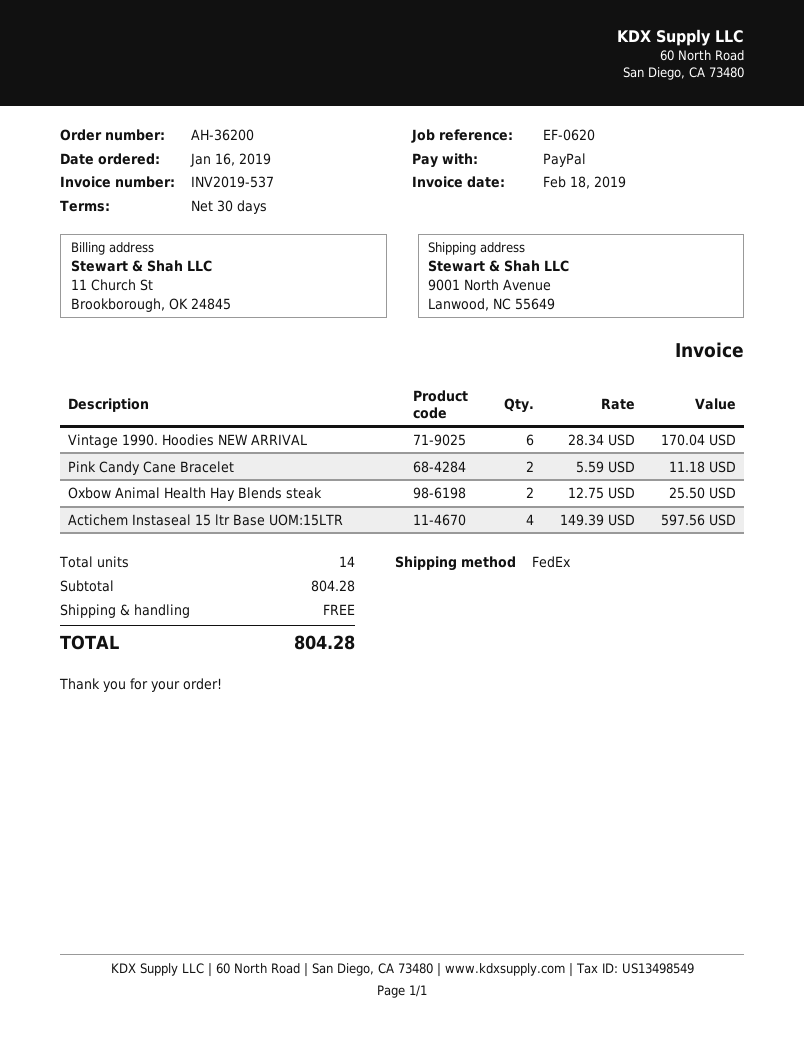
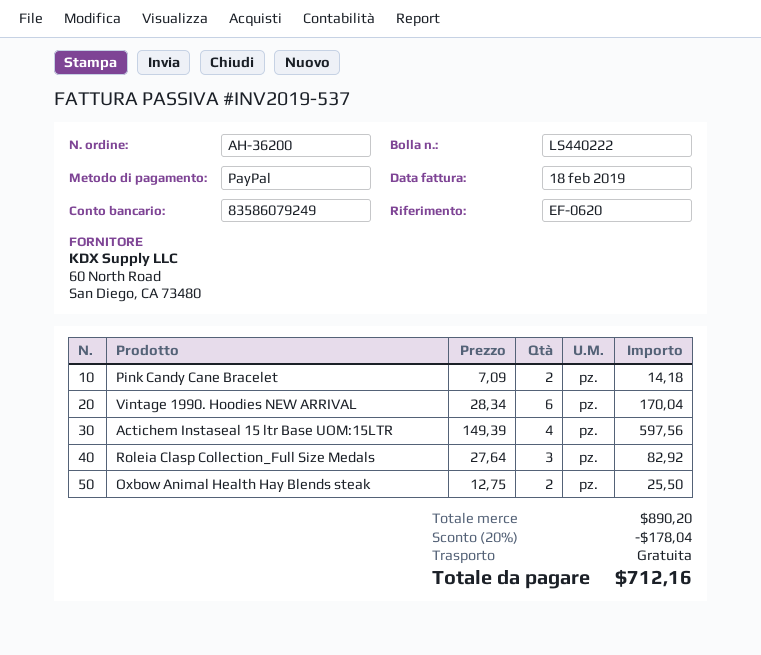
Pink Candy Cane Bracelet: 2 x 5.59 = 11.18 -> 2 x 7.09 = 14.18
Roleia Clasp Collection_Full Size Medals: none -> 3 x 27.64 = 82.92
subtotal: 804.28 -> 890.20
discount: none -> 20% = 178.04
total: 804.28 -> 712.16

